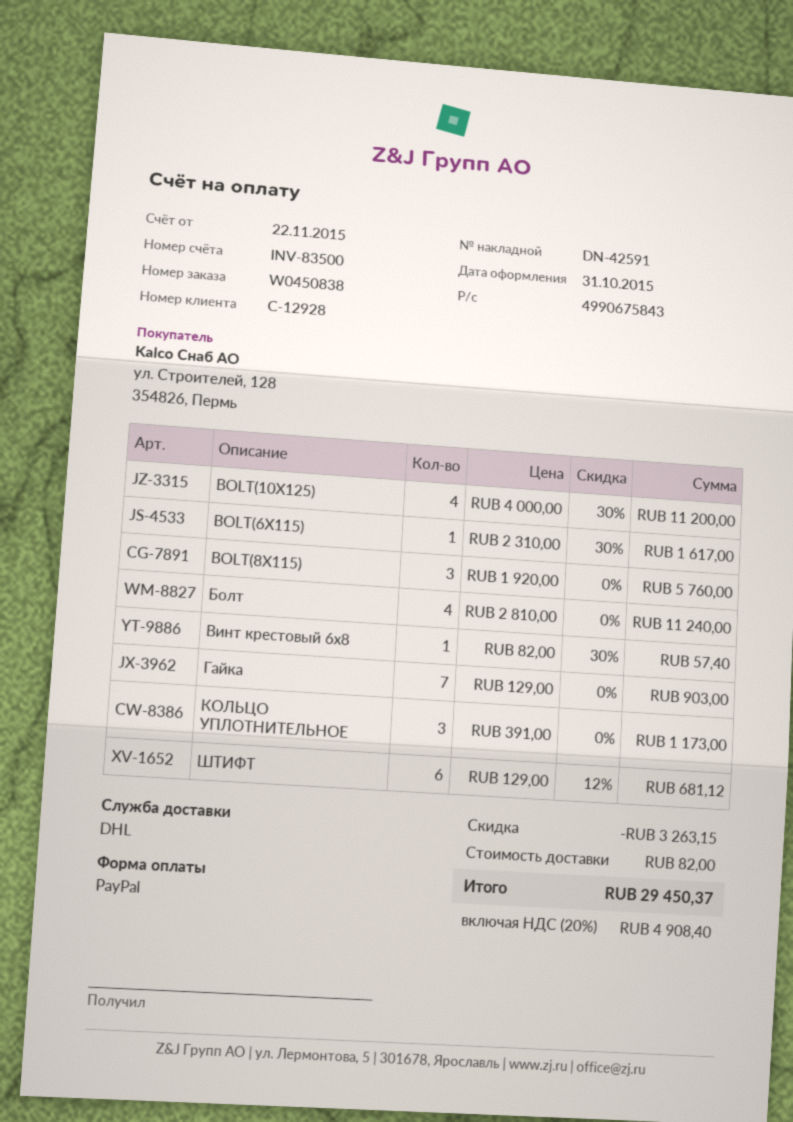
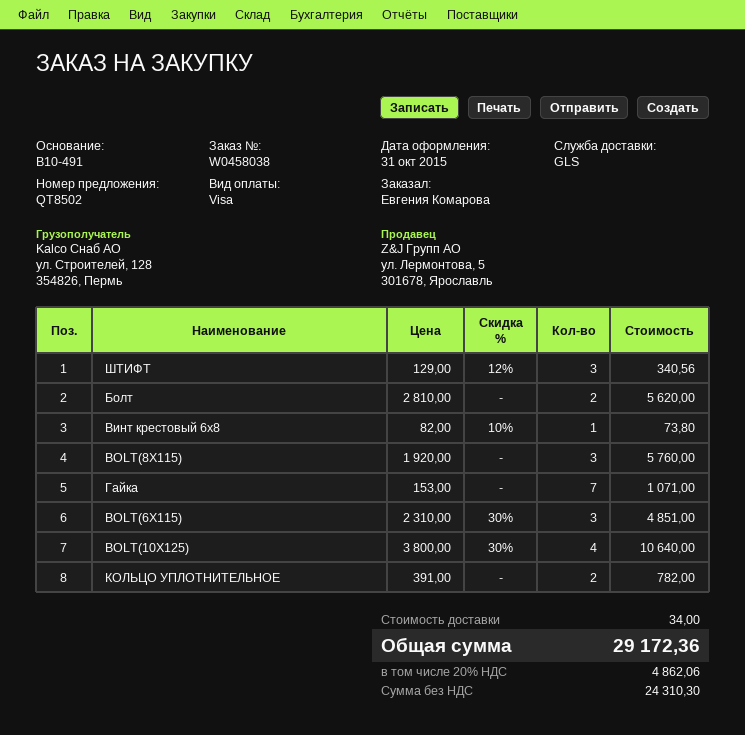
order number: W0450838 -> W0458038
payment method: PayPal -> Visa
shipping method: DHL -> GLS
BOLT(10X125): 4 x 4000.00 - 30% = 11200.00 -> 4 x 3800.00 - 30% = 10640.00
BOLT(6X115): 1 x 2310.00 - 30% = 1617.00 -> 3 x 2310.00 - 30% = 4851.00
Болт: 4 x 2810.00 = 11240.00 -> 2 x 2810.00 = 5620.00
Винт крестовый 6x8: 1 x 82.00 - 30% = 57.40 -> 1 x 82.00 - 10% = 73.80
Гайка: 7 x 129.00 = 903.00 -> 7 x 153.00 = 1071.00
КОЛЬЦО УПЛОТНИТЕЛЬНОЕ: 3 x 391.00 = 1173.00 -> 2 x 391.00 = 782.00
ШТИФТ: 6 x 129.00 - 12% = 681.12 -> 3 x 129.00 - 12% = 340.56
discount: 3263.15 -> none
shipping: 82.00 -> 34.00
tax: 20% = 4908.40 -> 20% = 4862.06
total: 29450.37 -> 29172.36

